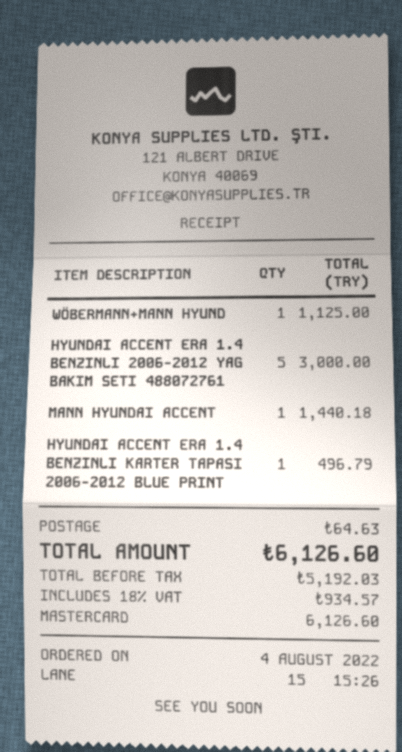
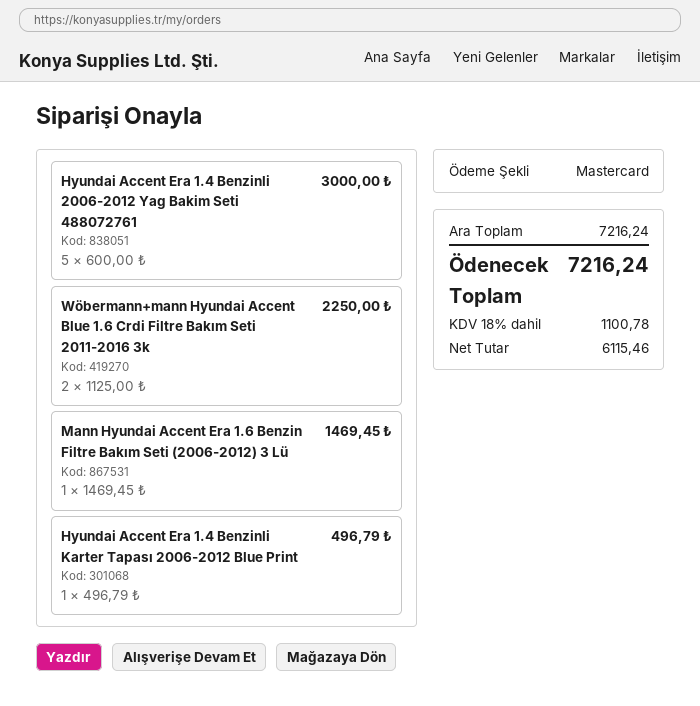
WÖBERMANN+MANN HYUND: 1 for 1125.00 -> 2 for 2250.00
MANN HYUNDAI ACCENT: 1 for 1440.18 -> 1 for 1469.45
shipping: 64.63 -> none
net: 5192.03 -> 6115.46
tax: 18% = 934.57 -> 18% = 1100.78
total: 6126.60 -> 7216.24

